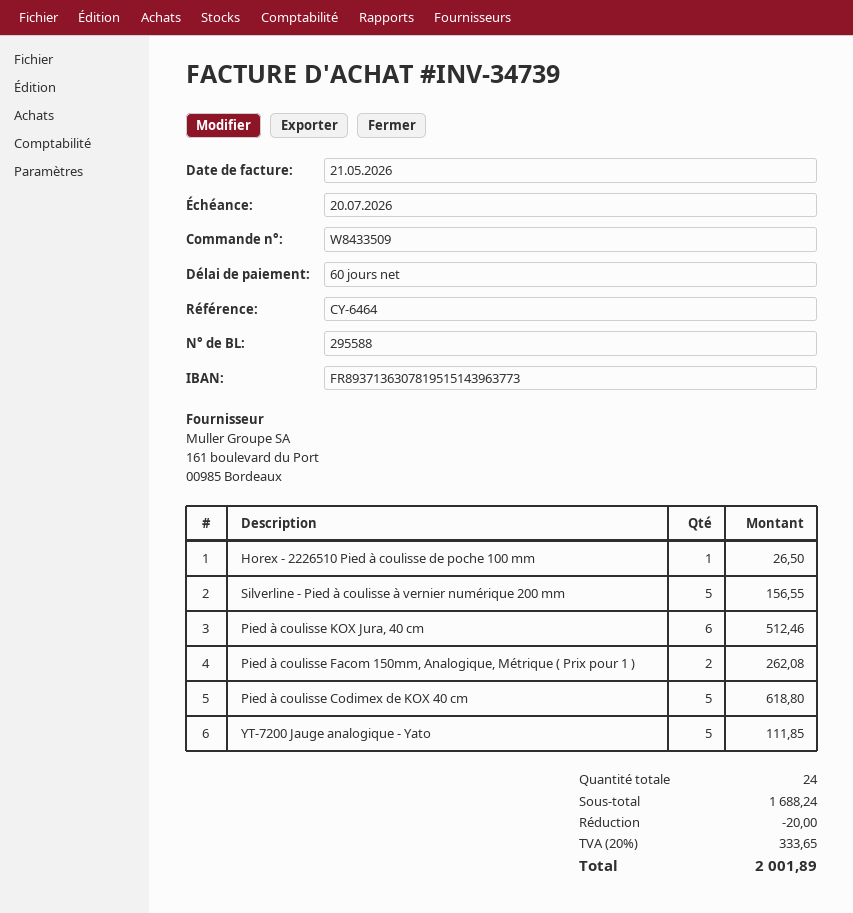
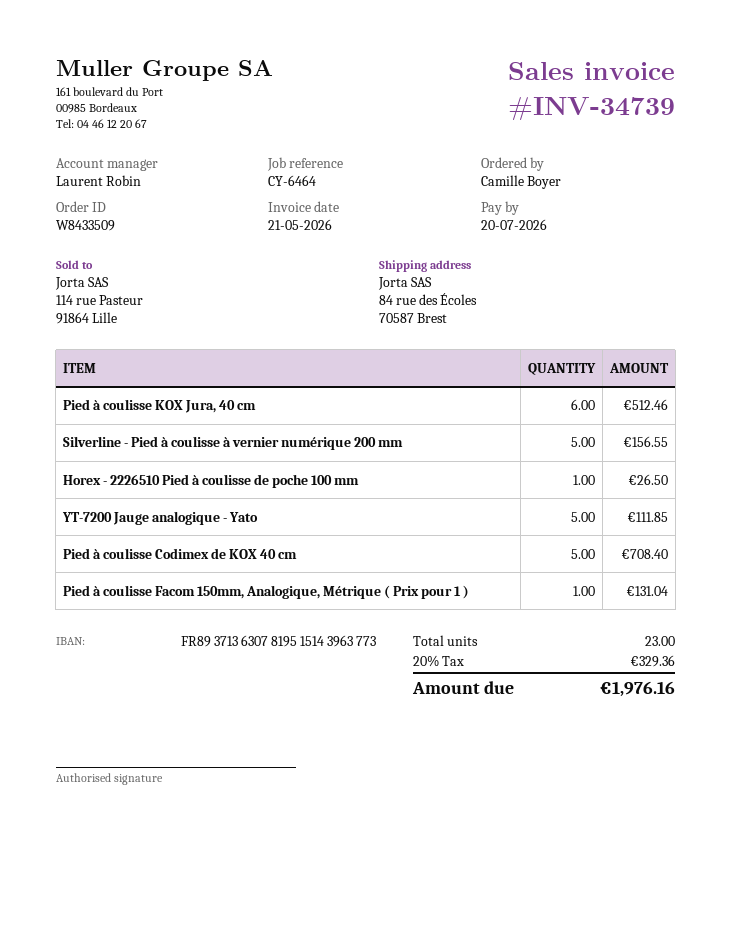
Pied à coulisse Facom 150mm, Analogique, Métrique ( Prix pour 1 ): 2 for 262.08 -> 1 for 131.04
Pied à coulisse Codimex de KOX 40 cm: 5 for 618.80 -> 5 for 708.40
total quantity: 24 -> 23
discount: 20.00 -> none
tax: 20% = 333.65 -> 20% = 329.36
total: 2001.89 -> 1976.16

